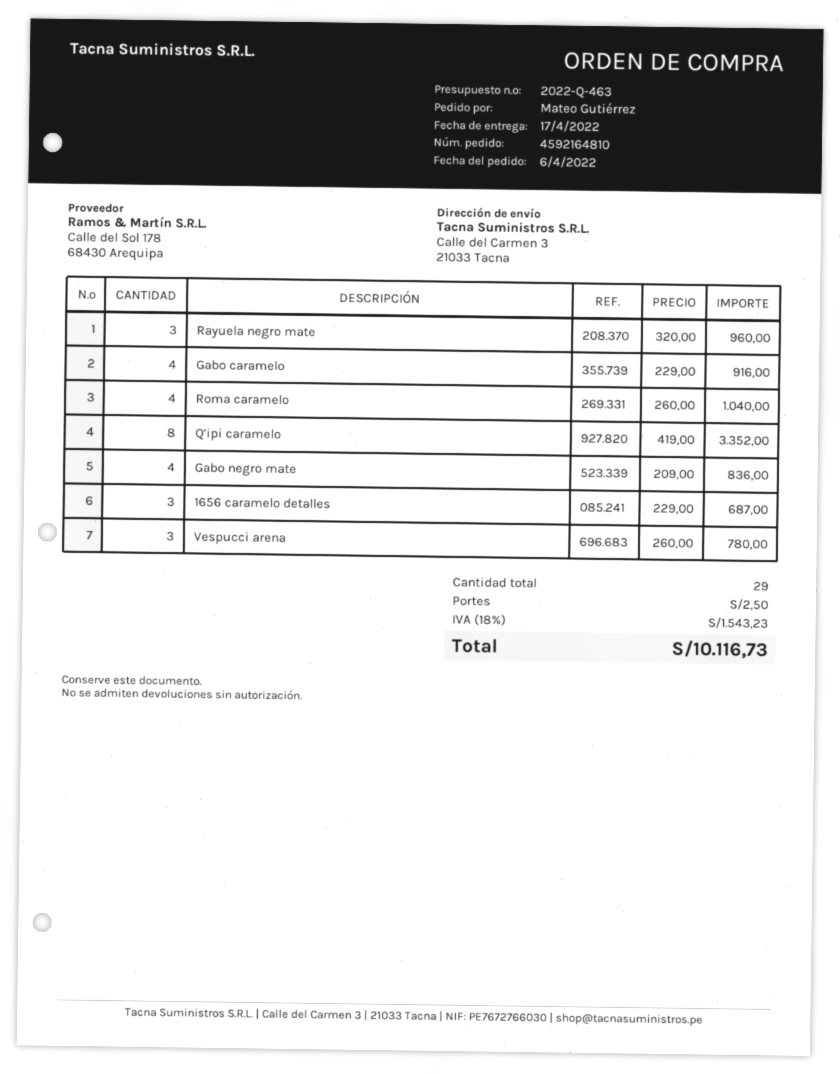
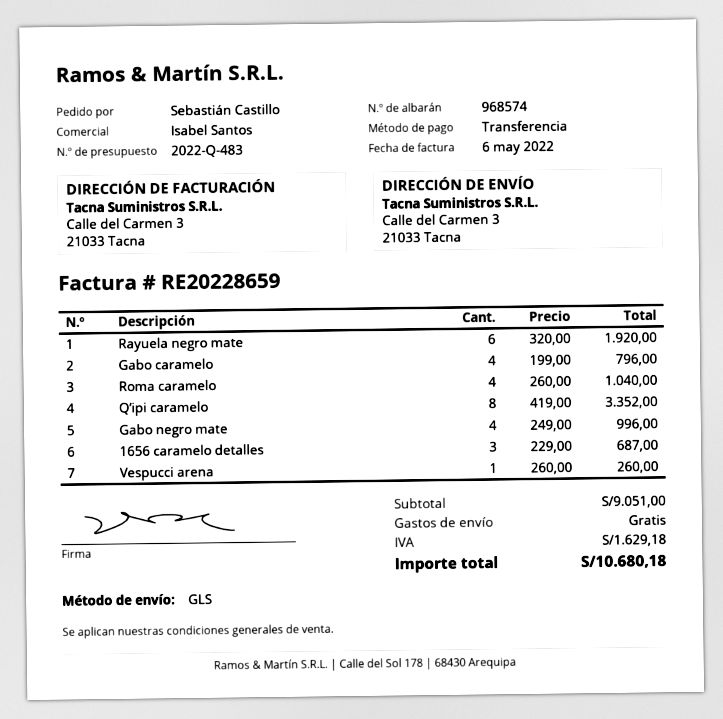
quote number: 2022-Q-463 -> 2022-Q-483
ordered by: Mateo Gutiérrez -> Sebastián Castillo
Rayuela negro mate: 3 x 320.00 = 960.00 -> 6 x 320.00 = 1920.00
Gabo caramelo: 4 x 229.00 = 916.00 -> 4 x 199.00 = 796.00
Gabo negro mate: 4 x 209.00 = 836.00 -> 4 x 249.00 = 996.00
Vespucci arena: 3 x 260.00 = 780.00 -> 1 x 260.00 = 260.00
shipping: 2.50 -> 0.00
tax: 1543.23 -> 1629.18
total: 10116.73 -> 10680.18

